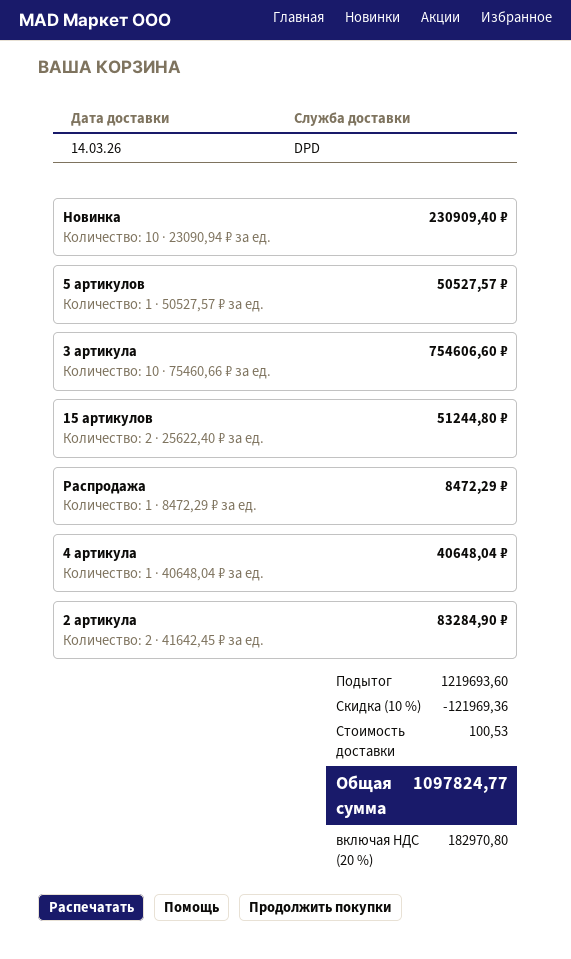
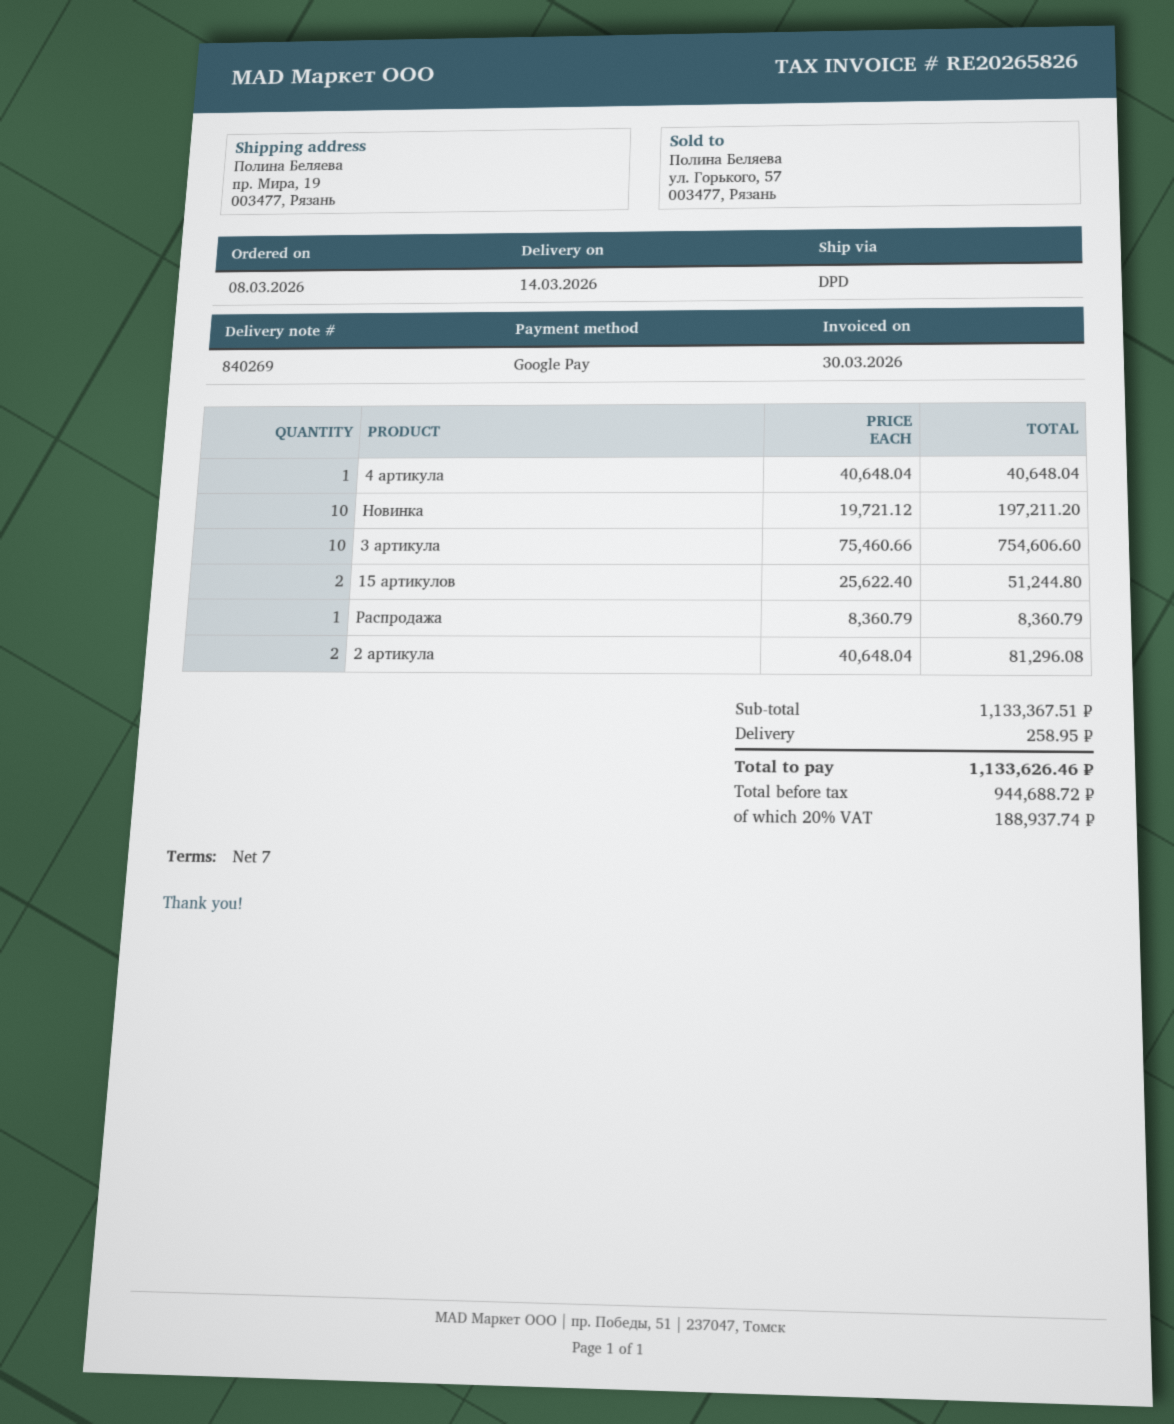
Новинка: 10 x 23090.94 = 230909.40 -> 10 x 19721.12 = 197211.20
5 артикулов: 1 x 50527.57 = 50527.57 -> none
Распродажа: 1 x 8472.29 = 8472.29 -> 1 x 8360.79 = 8360.79
2 артикула: 2 x 41642.45 = 83284.90 -> 2 x 40648.04 = 81296.08
subtotal: 1219693.60 -> 1133367.51
discount: 10% = 121969.36 -> none
shipping: 100.53 -> 258.95
tax: 20% = 182970.80 -> 20% = 188937.74
total: 1097824.77 -> 1133626.46

